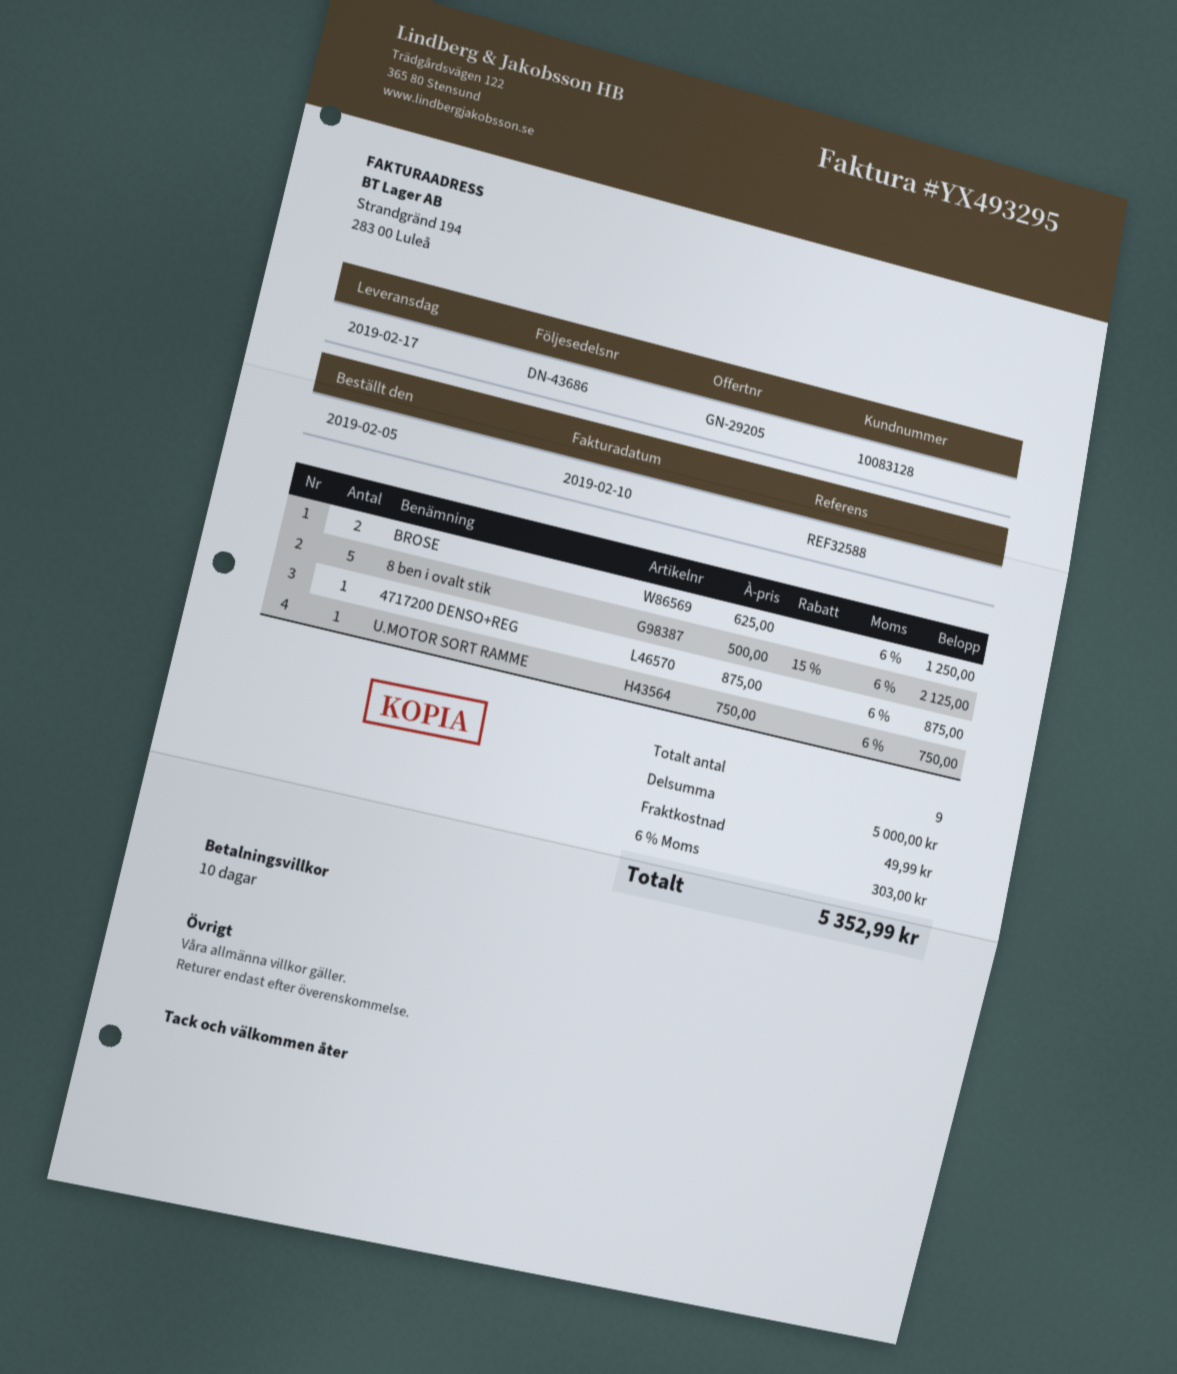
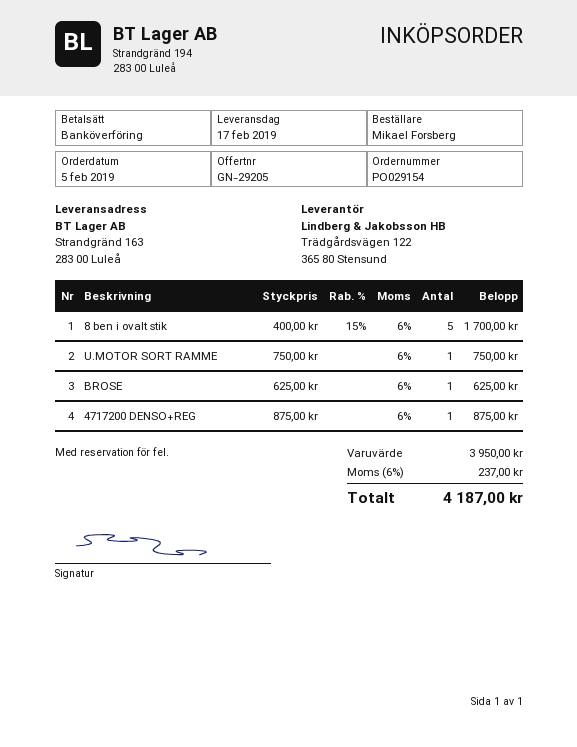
BROSE: 2 x 625.00 = 1250.00 -> 1 x 625.00 = 625.00
8 ben i ovalt stik: 5 x 500.00 - 15% = 2125.00 -> 5 x 400.00 - 15% = 1700.00
subtotal: 5000.00 -> 3950.00
shipping: 49.99 -> none
tax: 6% = 303.00 -> 6% = 237.00
total: 5352.99 -> 4187.00

